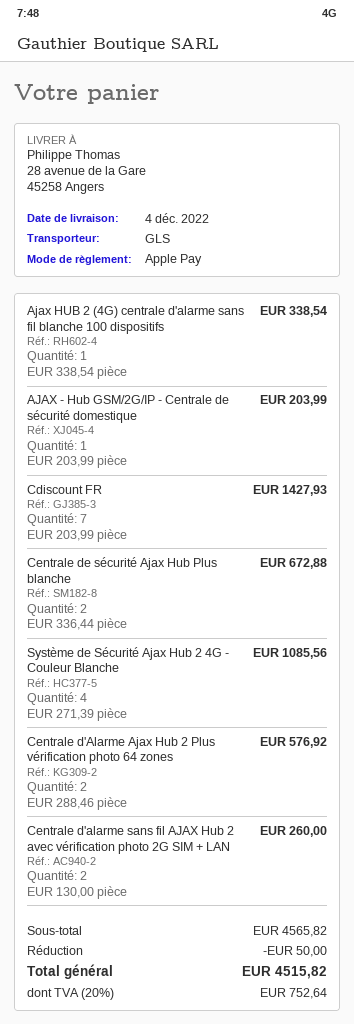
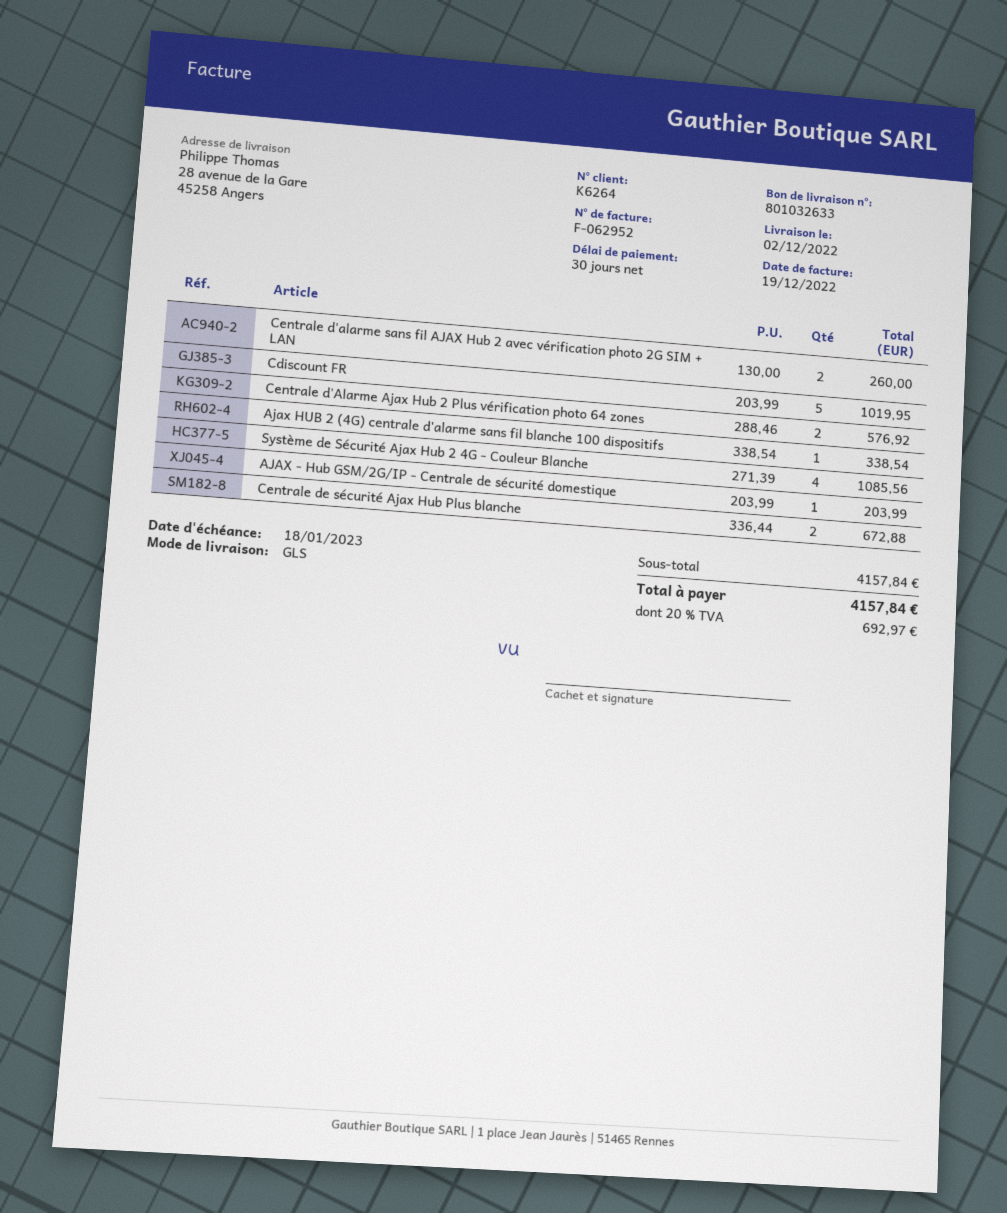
delivery date: 2022-12-04 -> 2022-12-02
Cdiscount FR: 7 x 203.99 = 1427.93 -> 5 x 203.99 = 1019.95
subtotal: 4565.82 -> 4157.84
discount: 50.00 -> none
tax: 20% = 752.64 -> 20% = 692.97
total: 4515.82 -> 4157.84

